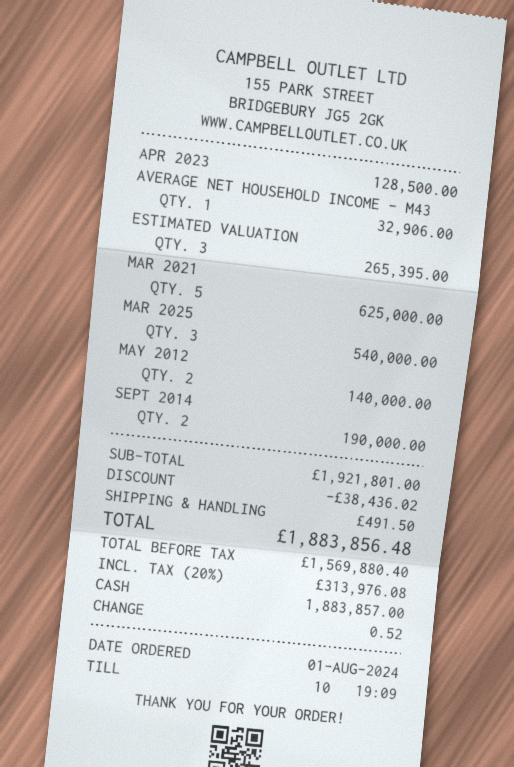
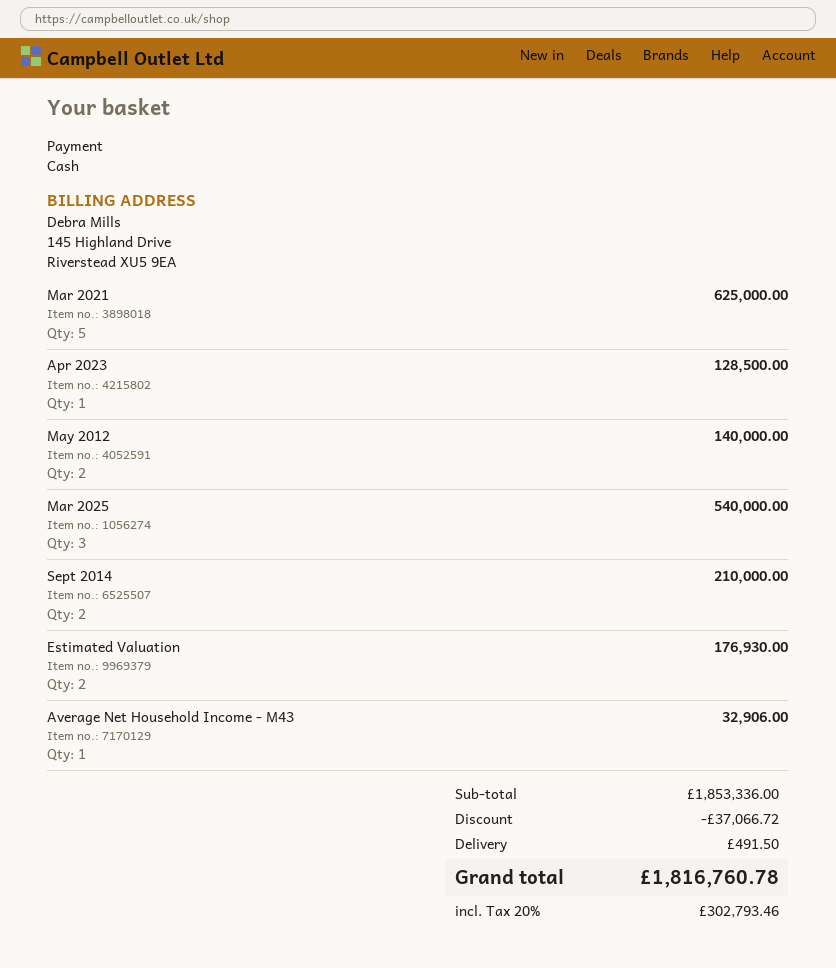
ESTIMATED VALUATION: 3 for 265395.00 -> 2 for 176930.00
SEPT 2014: 2 for 190000.00 -> 2 for 210000.00
subtotal: 1921801.00 -> 1853336.00
discount: 38436.02 -> 37066.72
tax: 20% = 313976.08 -> 20% = 302793.46
total: 1883856.48 -> 1816760.78

